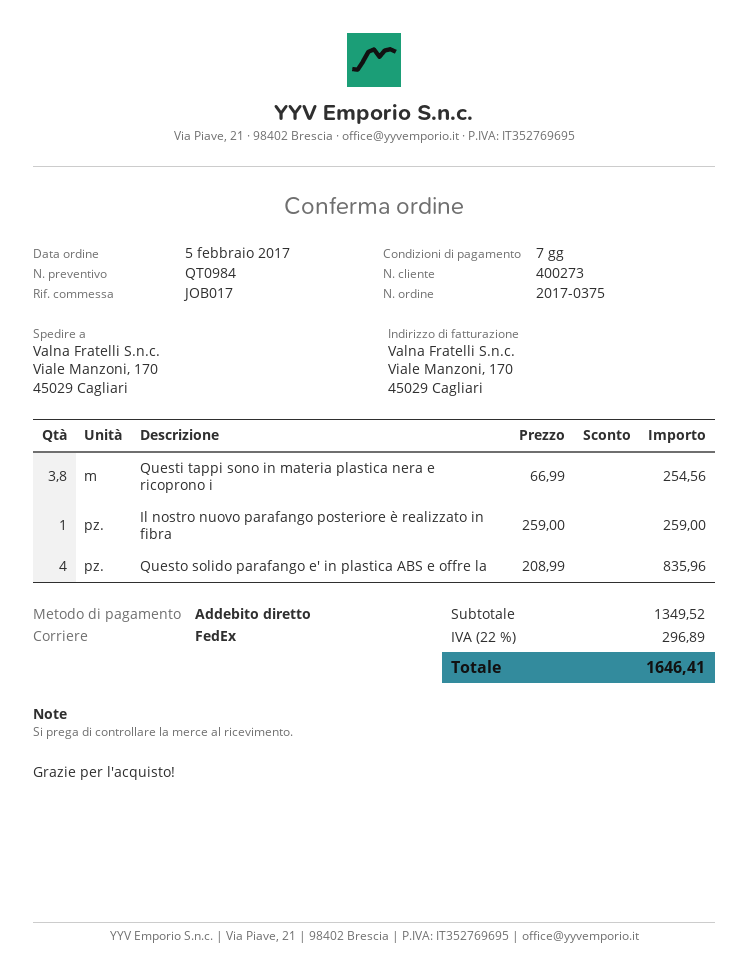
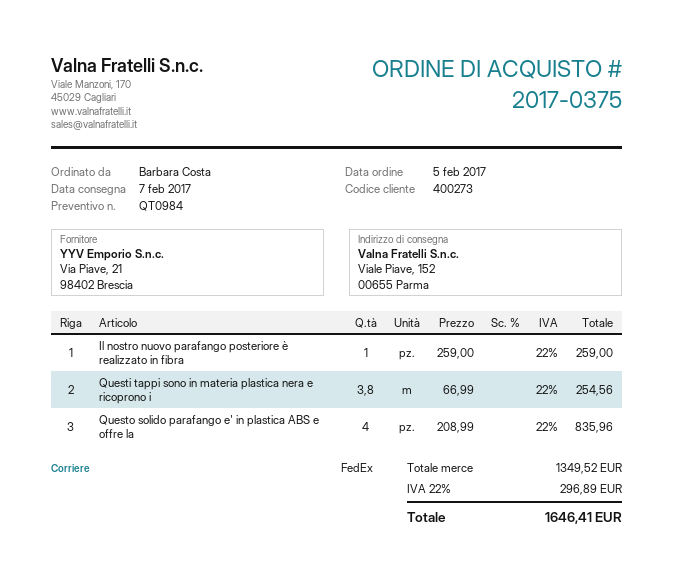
ship to: Viale Manzoni, 170, 45029 Cagliari -> Viale Piave, 152, 00655 Parma

